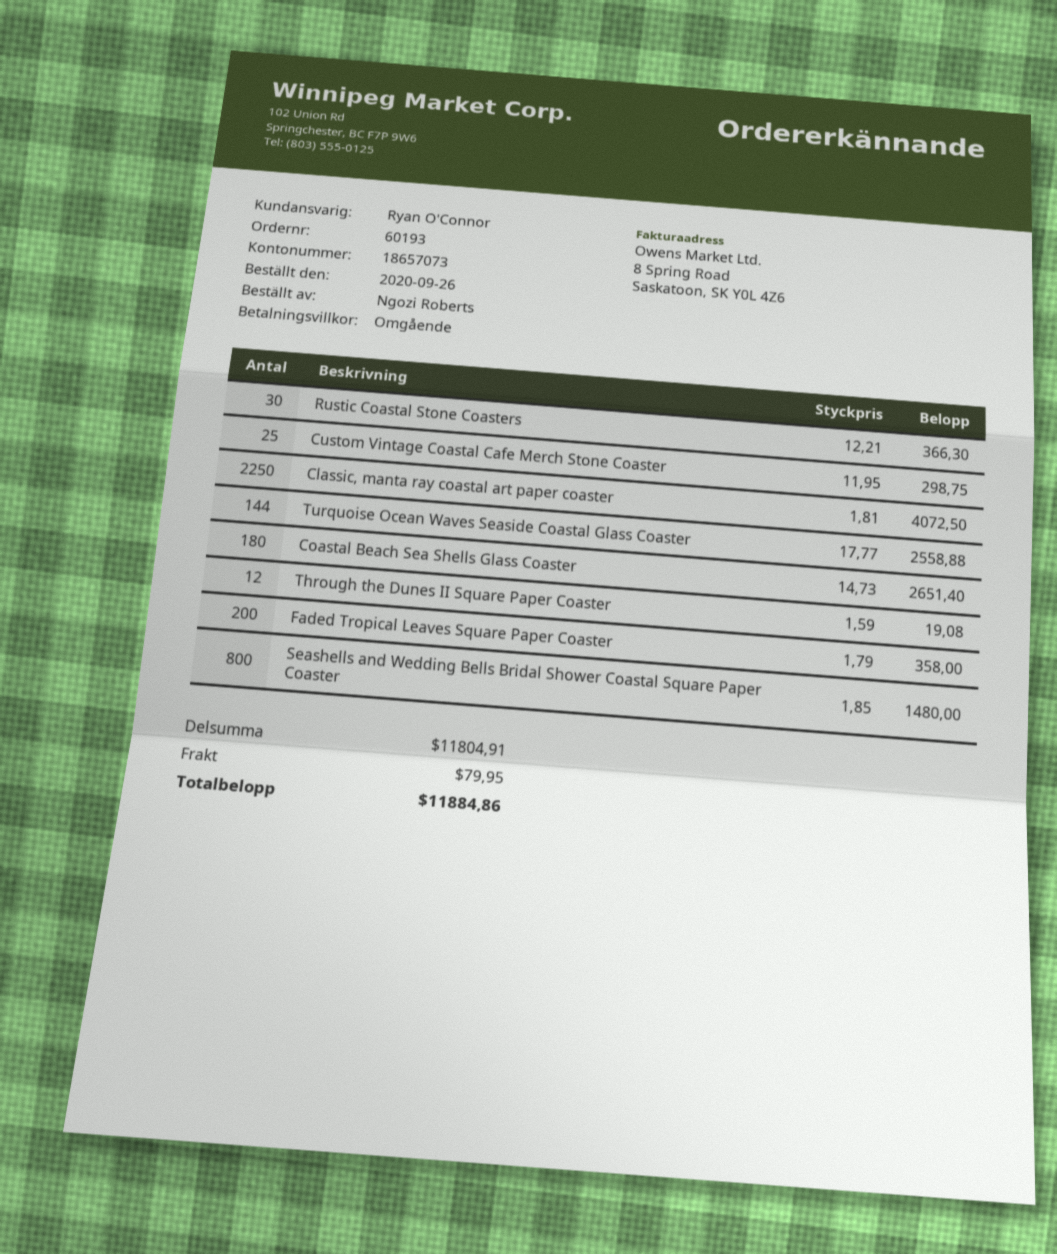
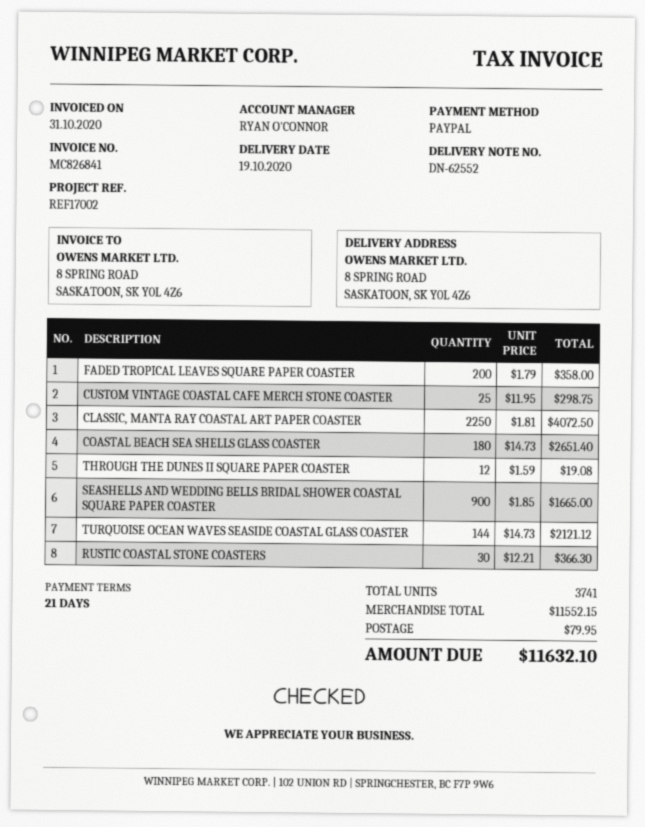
payment terms: on receipt -> 21 days
Turquoise Ocean Waves Seaside Coastal Glass Coaster: 144 x 17.77 = 2558.88 -> 144 x 14.73 = 2121.12
Seashells and Wedding Bells Bridal Shower Coastal Square Paper Coaster: 800 x 1.85 = 1480.00 -> 900 x 1.85 = 1665.00
subtotal: 11804.91 -> 11552.15
total: 11884.86 -> 11632.10

